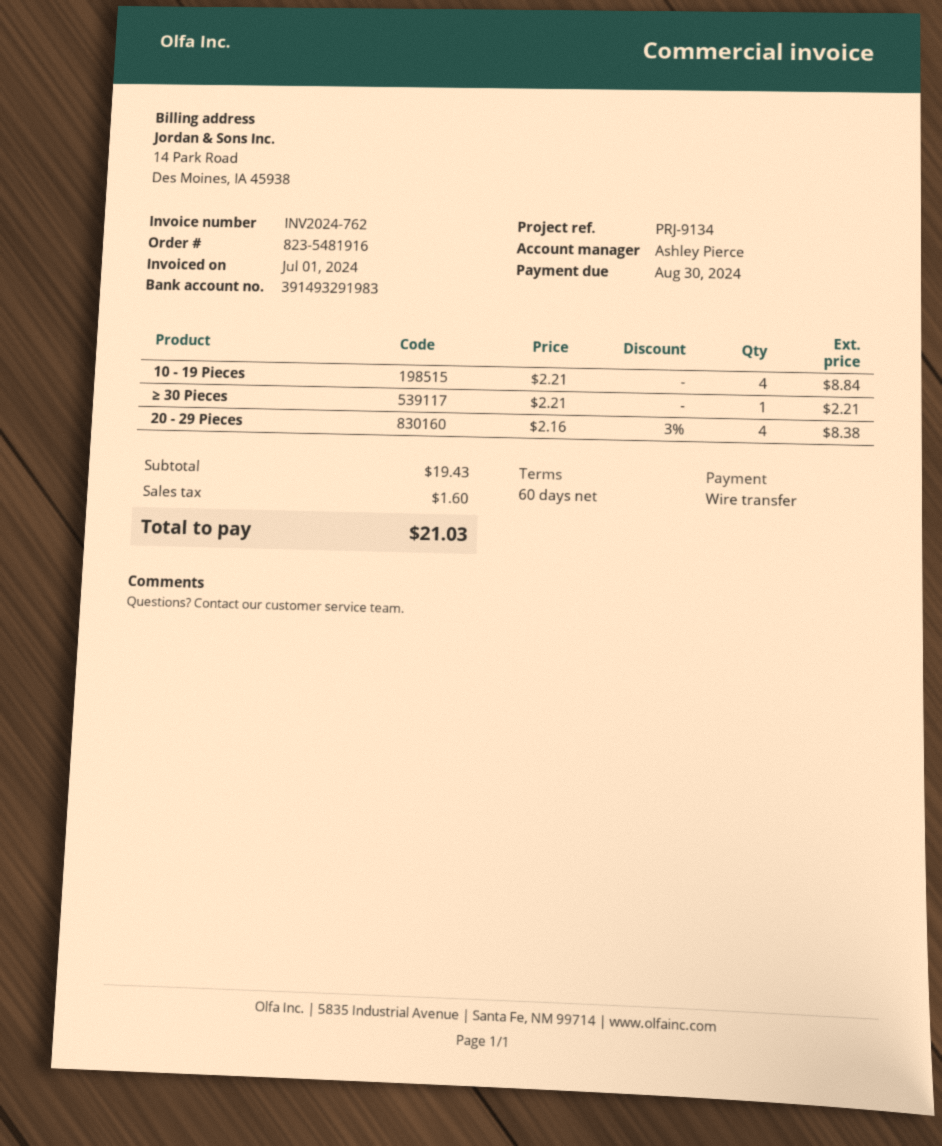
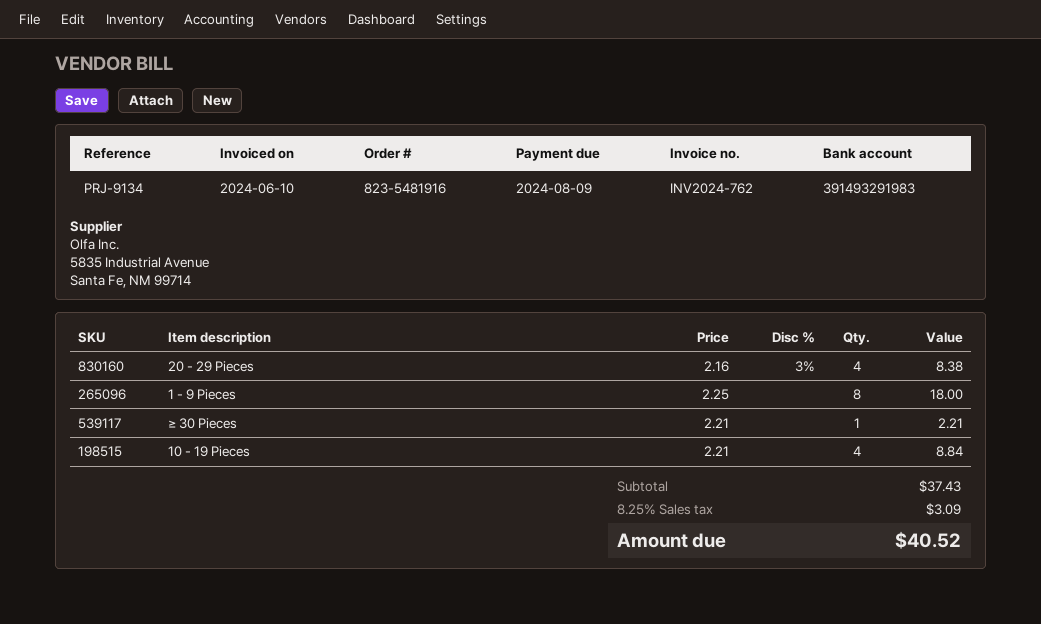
invoice date: 2024-07-01 -> 2024-06-10
due date: 2024-08-30 -> 2024-08-09
1 - 9 Pieces: none -> 8 x 2.25 = 18.00
subtotal: 19.43 -> 37.43
tax: 1.60 -> 3.09
total: 21.03 -> 40.52

